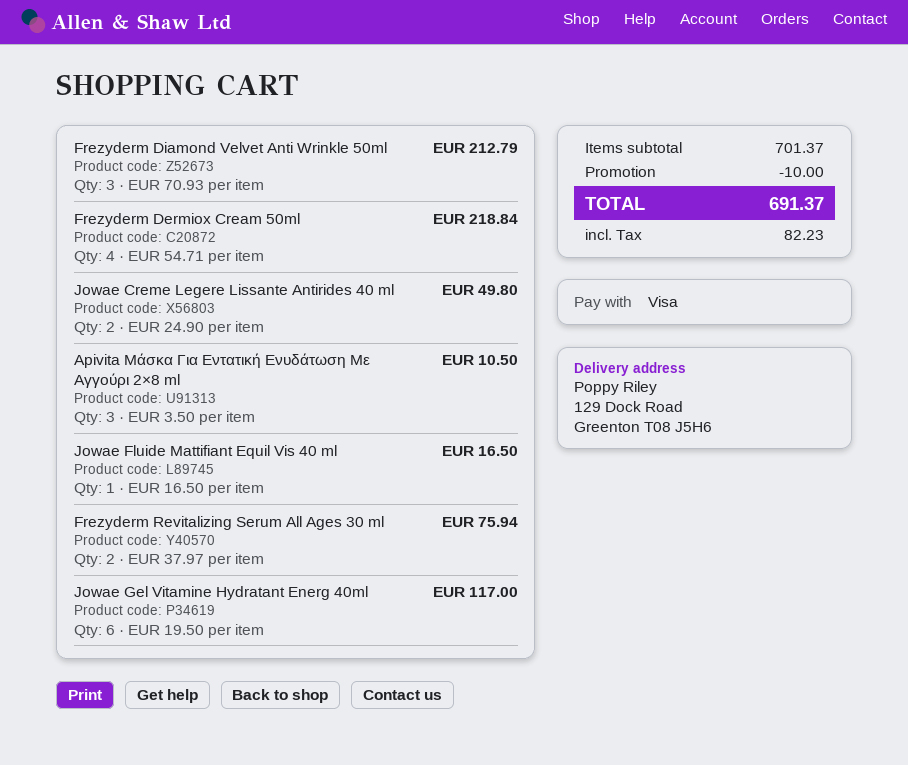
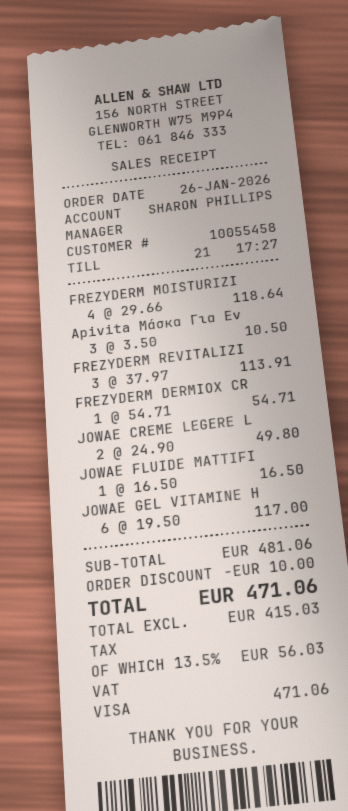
Frezyderm Diamond Velvet Anti Wrinkle 50ml: 3 x 70.93 = 212.79 -> none
Frezyderm Dermiox Cream 50ml: 4 x 54.71 = 218.84 -> 1 x 54.71 = 54.71
Frezyderm Revitalizing Serum All Ages 30 ml: 2 x 37.97 = 75.94 -> 3 x 37.97 = 113.91
FREZYDERM MOISTURIZI: none -> 4 x 29.66 = 118.64
subtotal: 701.37 -> 481.06
tax: 82.23 -> 56.03
total: 691.37 -> 471.06

